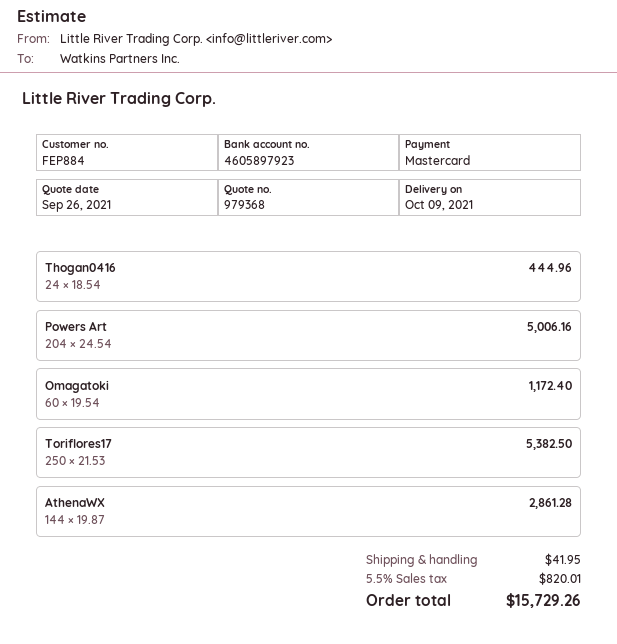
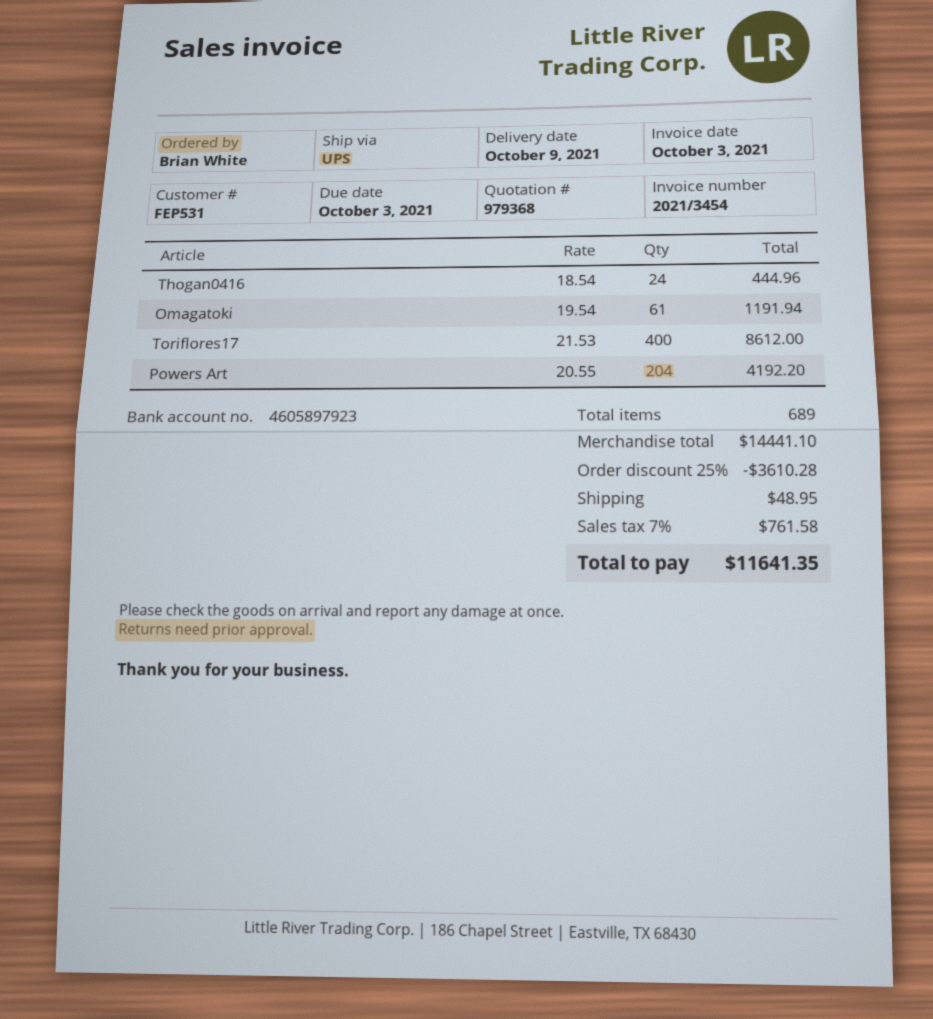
customer number: FEP884 -> FEP531
Powers Art: 204 x 24.54 = 5006.16 -> 204 x 20.55 = 4192.20
Omagatoki: 60 x 19.54 = 1172.40 -> 61 x 19.54 = 1191.94
Toriflores17: 250 x 21.53 = 5382.50 -> 400 x 21.53 = 8612.00
AthenaWX: 144 x 19.87 = 2861.28 -> none
discount: none -> 25% = 3610.28
shipping: 41.95 -> 48.95
tax: 5.5% = 820.01 -> 7% = 761.58
total: 15729.26 -> 11641.35

